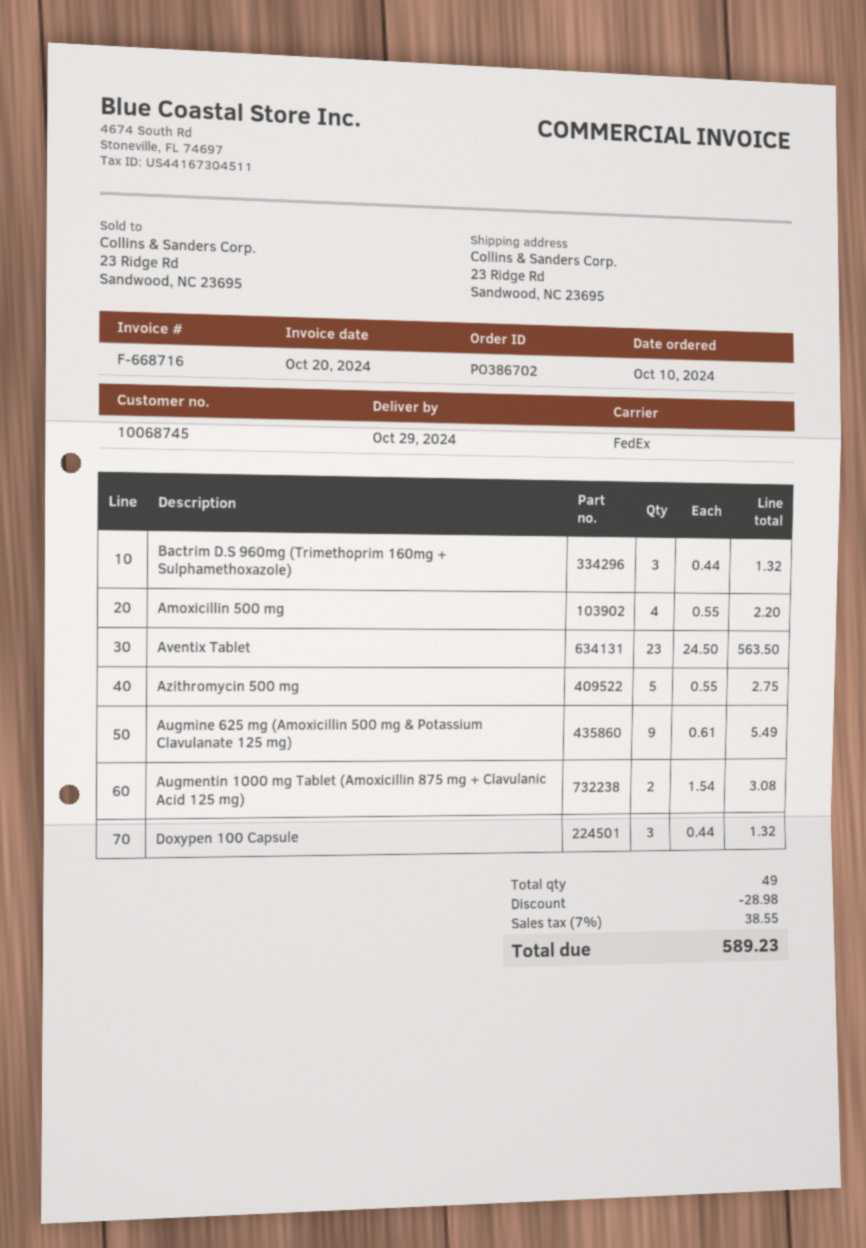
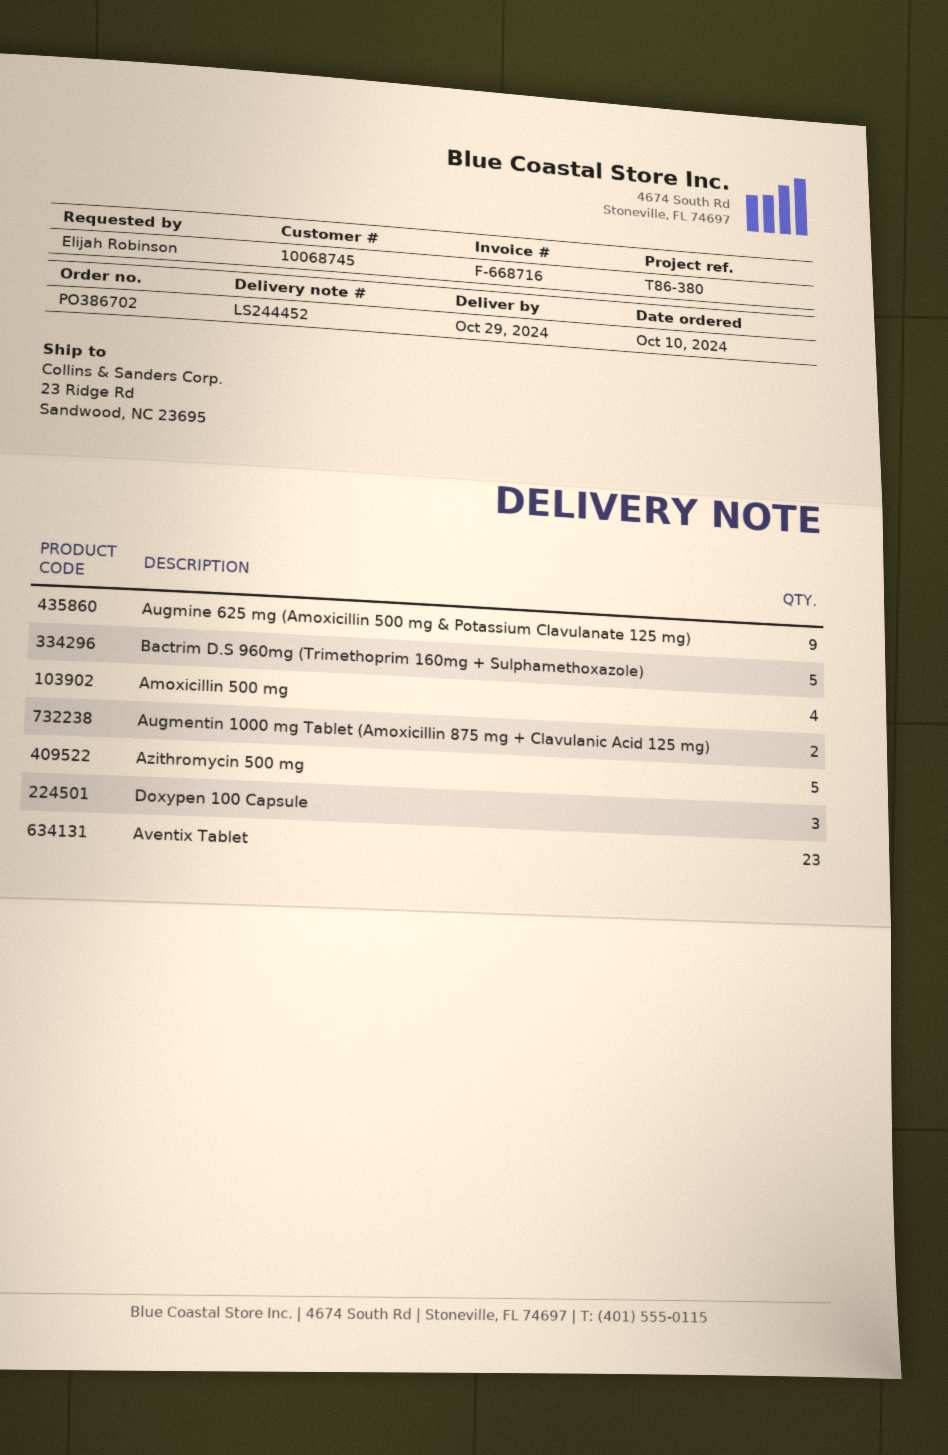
Bactrim D.S 960mg (Trimethoprim 160mg + Sulphamethoxazole): 3 -> 5

